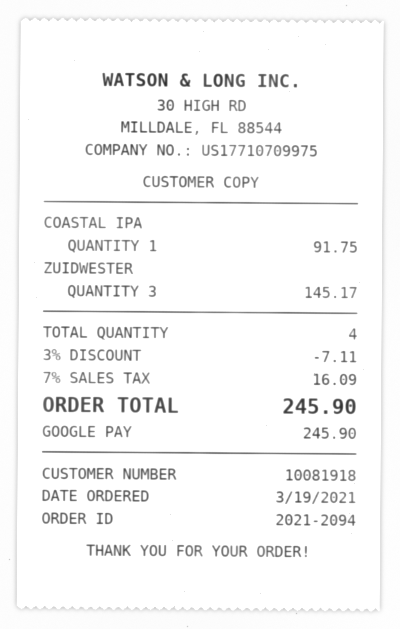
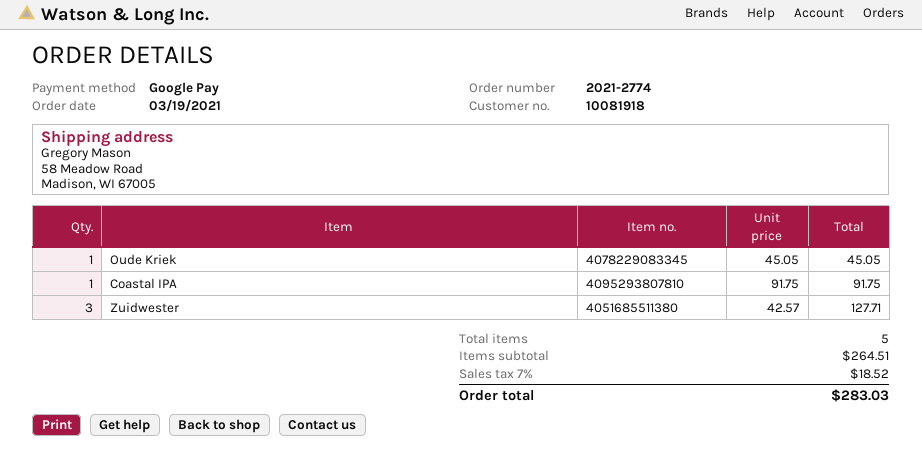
order number: 2021-2094 -> 2021-2774
ZUIDWESTER: 3 for 145.17 -> 3 for 127.71
Oude Kriek: none -> 1 for 45.05
total quantity: 4 -> 5
discount: 3% = 7.11 -> none
tax: 7% = 16.09 -> 7% = 18.52
total: 245.90 -> 283.03

